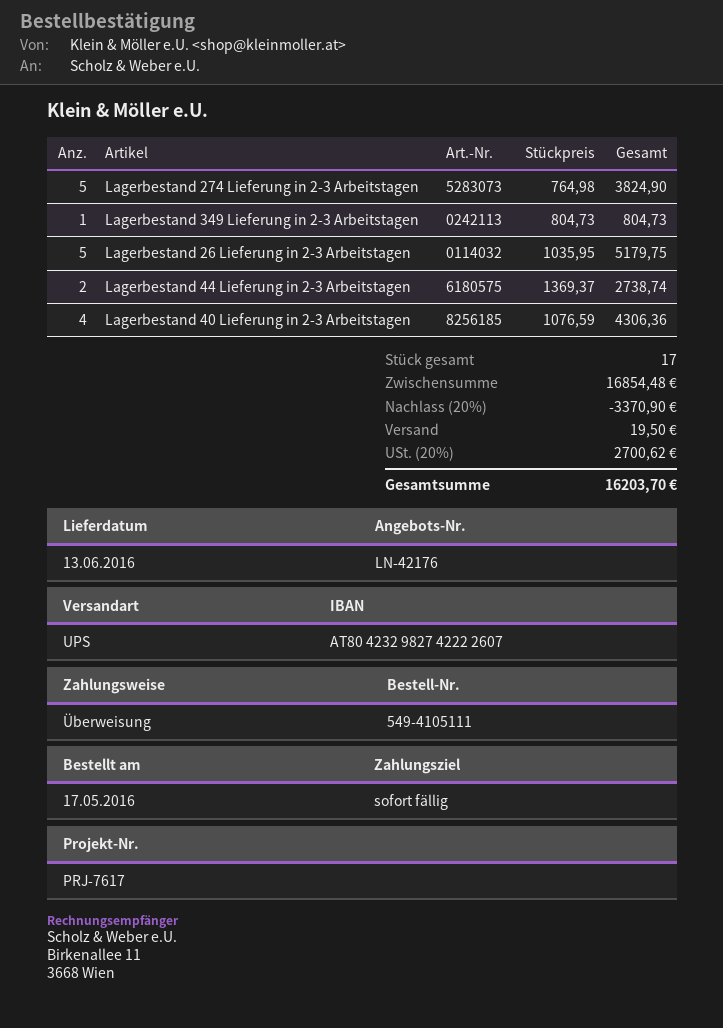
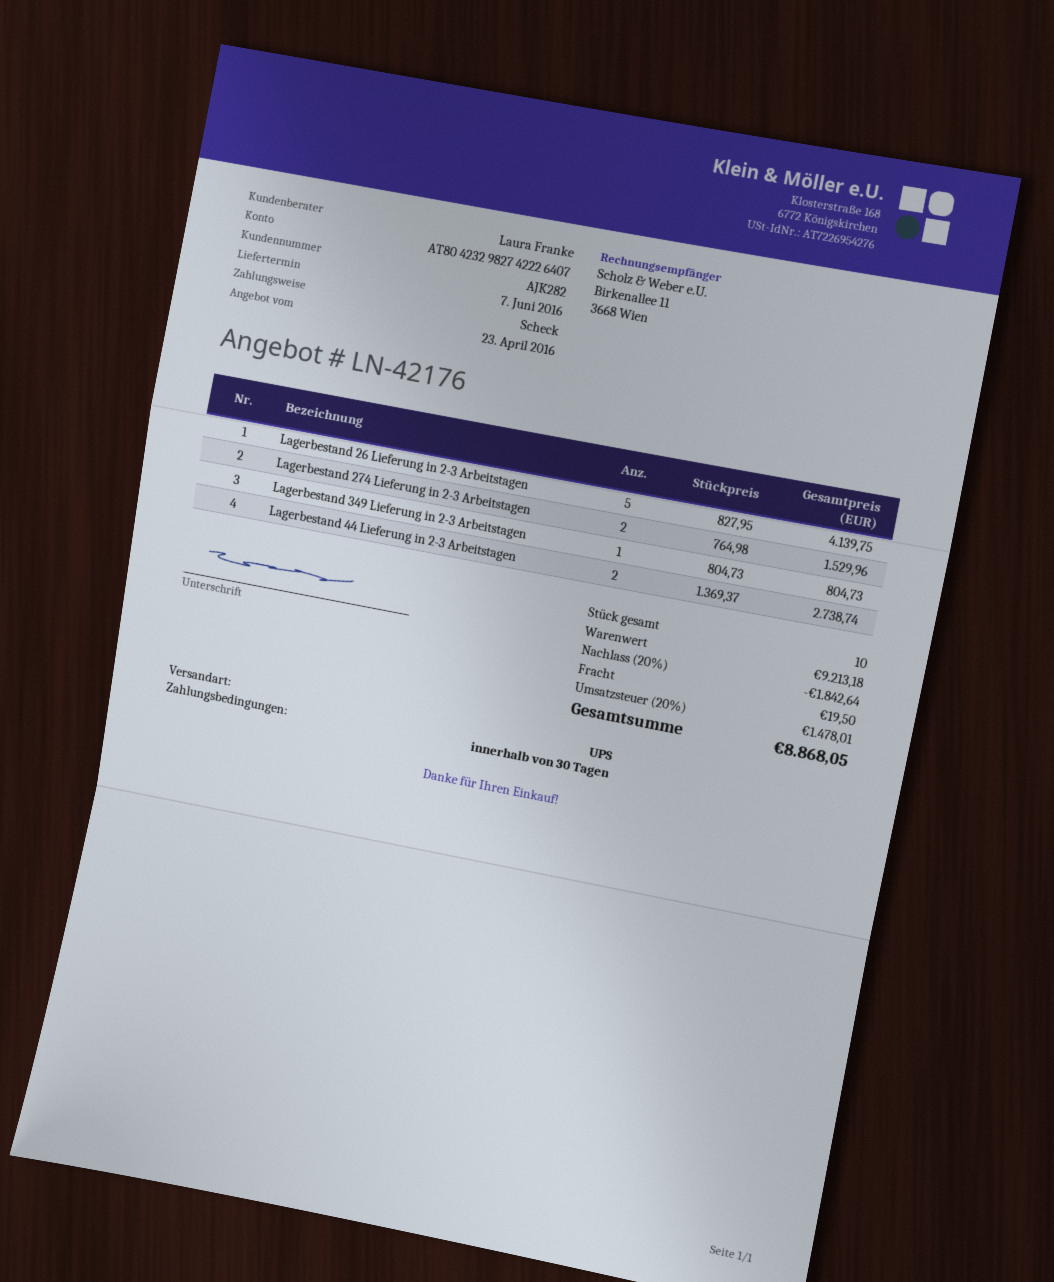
delivery date: 2016-06-13 -> 2016-06-07
payment terms: on receipt -> 30 days
payment method: bank transfer -> cheque
bank account: AT804232982742222607 -> AT804232982742226407
Lagerbestand 274 Lieferung in 2-3 Arbeitstagen: 5 x 764.98 = 3824.90 -> 2 x 764.98 = 1529.96
Lagerbestand 26 Lieferung in 2-3 Arbeitstagen: 5 x 1035.95 = 5179.75 -> 5 x 827.95 = 4139.75
Lagerbestand 40 Lieferung in 2-3 Arbeitstagen: 4 x 1076.59 = 4306.36 -> none
total quantity: 17 -> 10
subtotal: 16854.48 -> 9213.18
discount: 20% = 3370.90 -> 20% = 1842.64
tax: 20% = 2700.62 -> 20% = 1478.01
total: 16203.70 -> 8868.05

